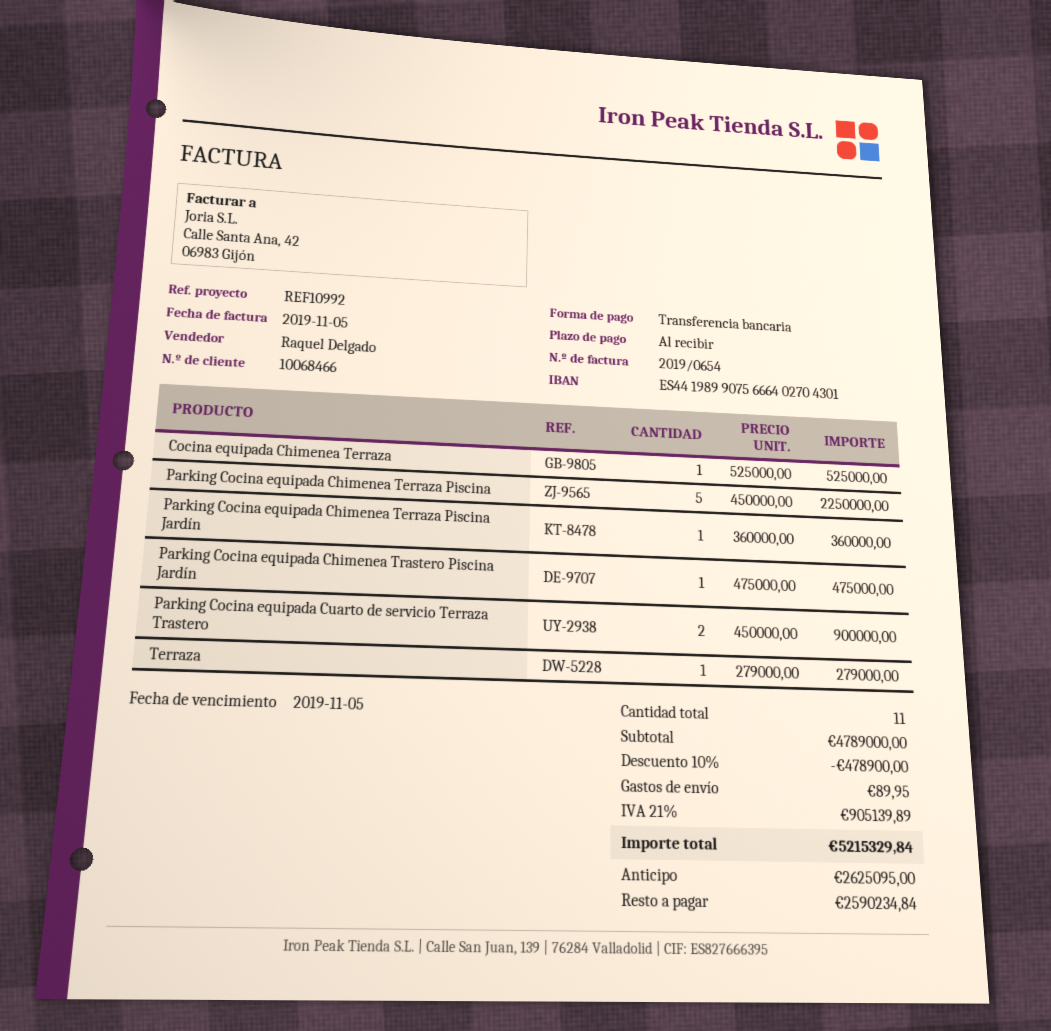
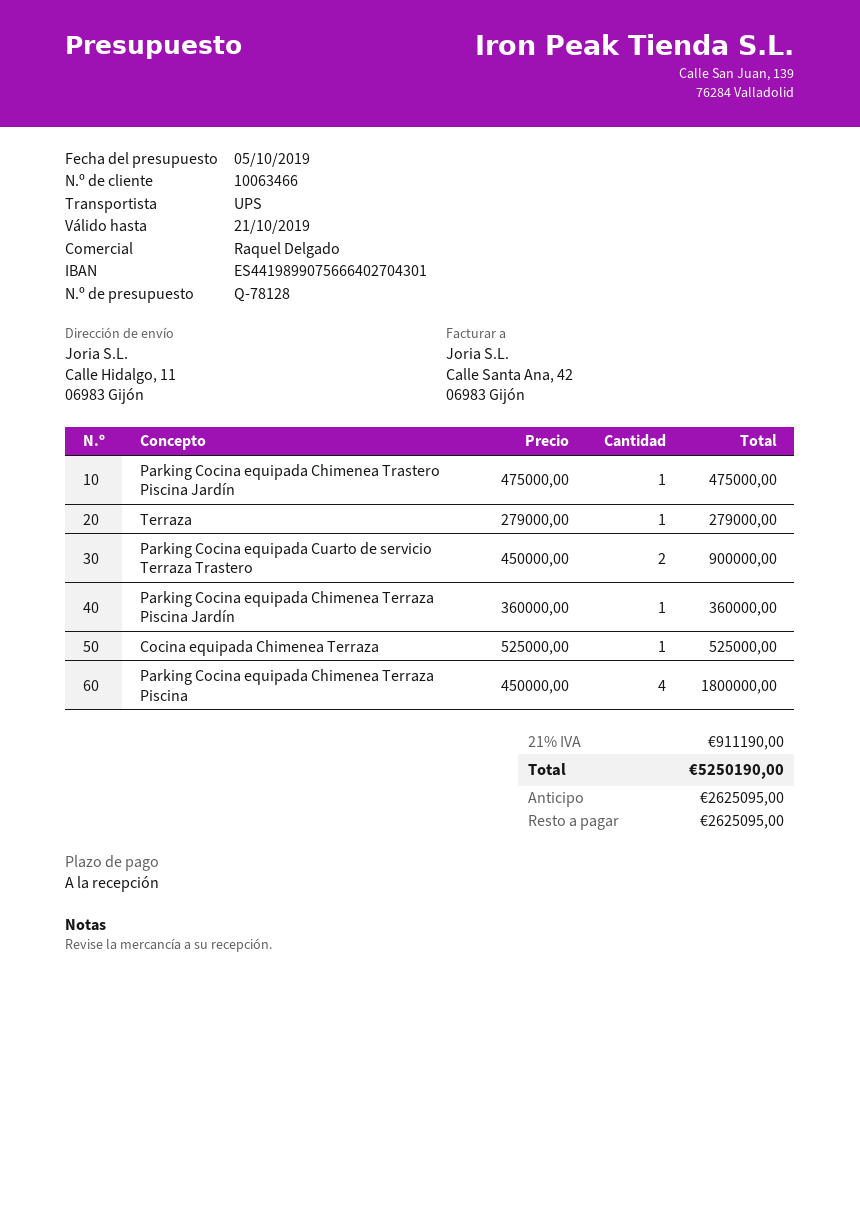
customer number: 10068466 -> 10063466
Parking Cocina equipada Chimenea Terraza Piscina: 5 x 450000.00 = 2250000.00 -> 4 x 450000.00 = 1800000.00
discount: 10% = 478900.00 -> none
shipping: 89.95 -> none
tax: 21% = 905139.89 -> 21% = 911190.00
total: 5215329.84 -> 5250190.00
balance: 2590234.84 -> 2625095.00

